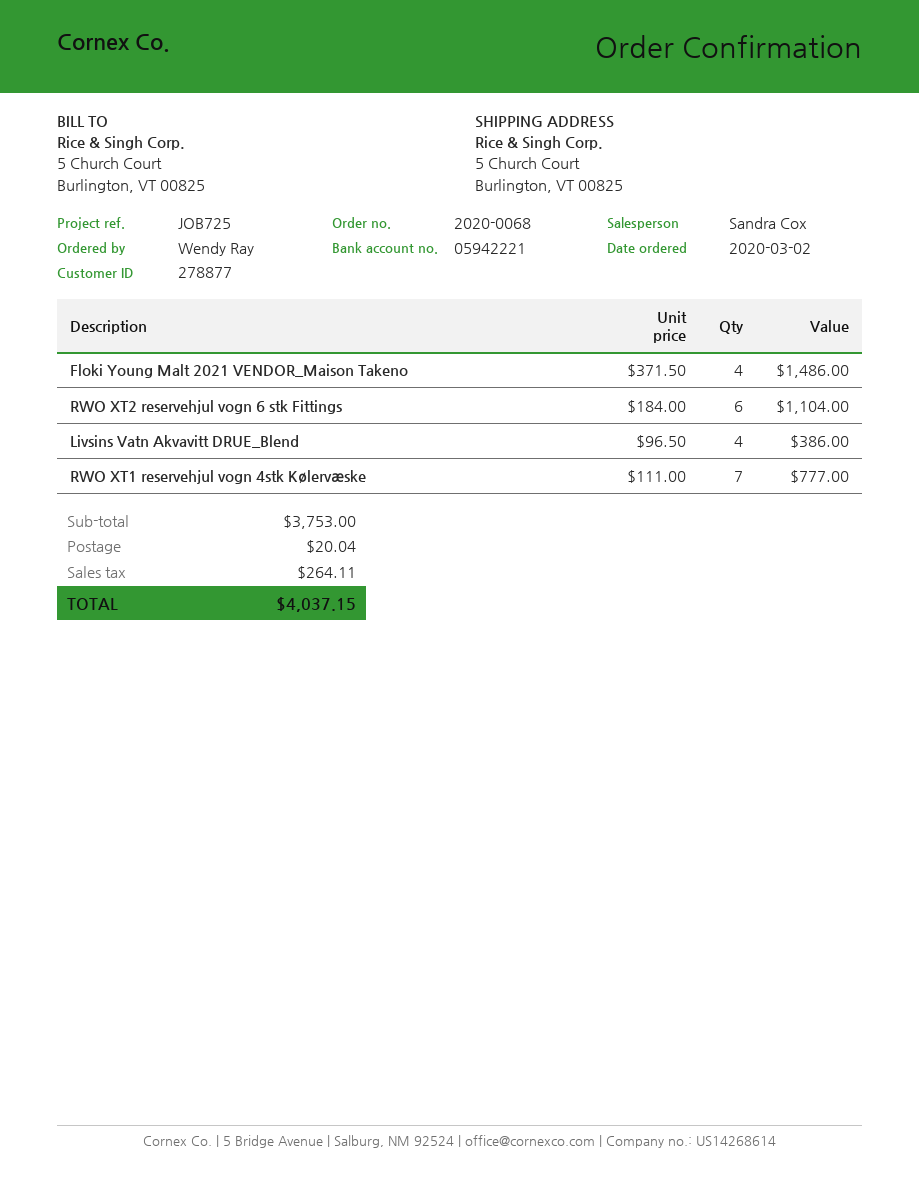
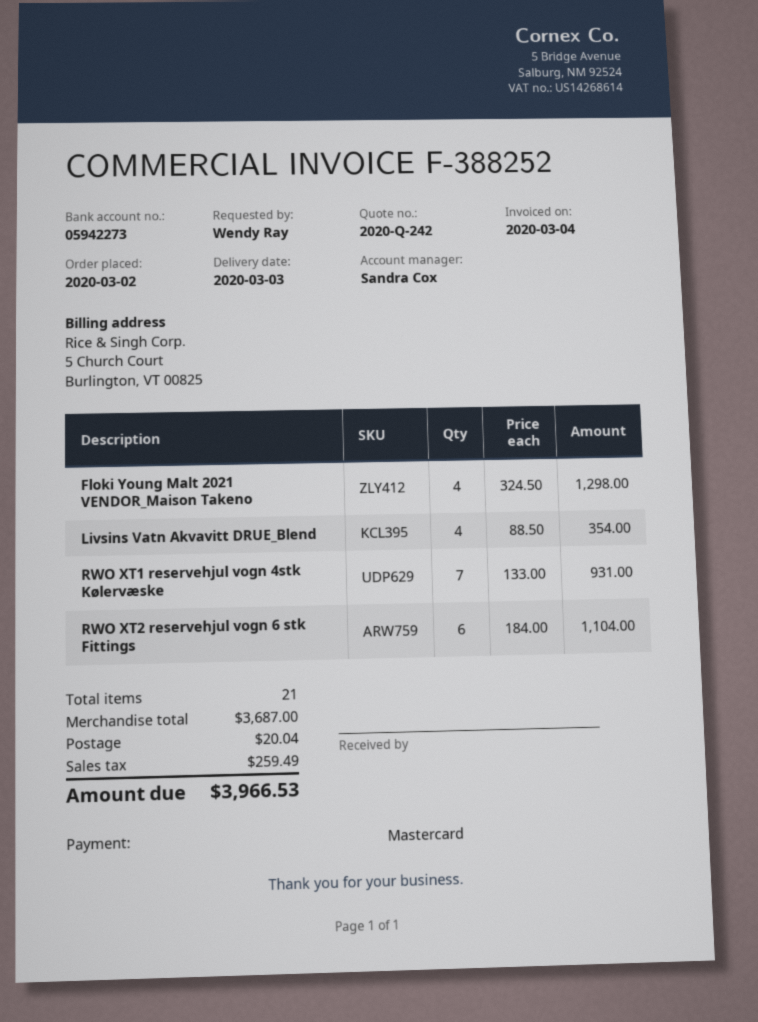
bank account: 05942221 -> 05942273
Floki Young Malt 2021 VENDOR_Maison Takeno: 4 x 371.50 = 1486.00 -> 4 x 324.50 = 1298.00
Livsins Vatn Akvavitt DRUE_Blend: 4 x 96.50 = 386.00 -> 4 x 88.50 = 354.00
RWO XT1 reservehjul vogn 4stk Kølervæske: 7 x 111.00 = 777.00 -> 7 x 133.00 = 931.00
subtotal: 3753.00 -> 3687.00
tax: 264.11 -> 259.49
total: 4037.15 -> 3966.53

